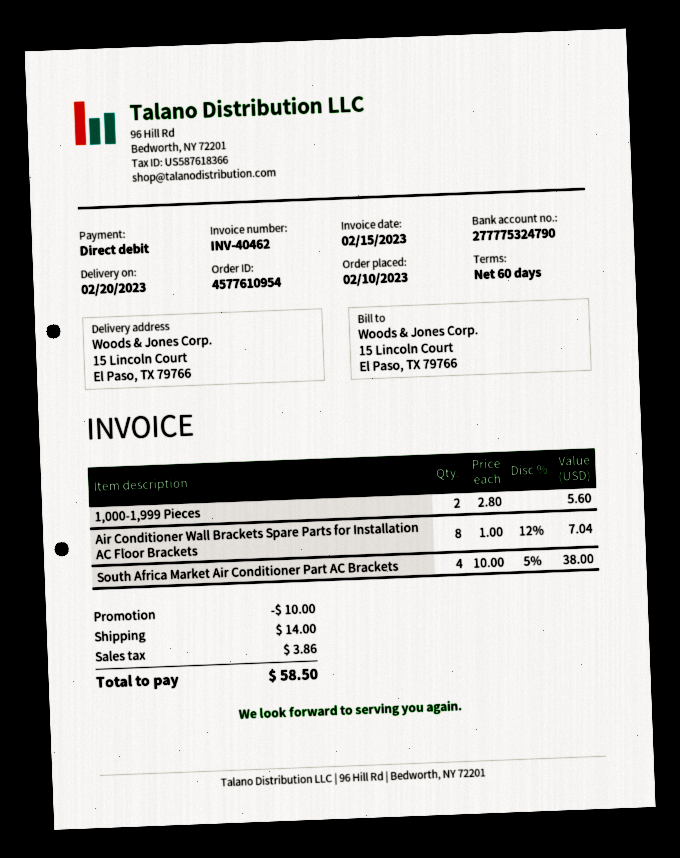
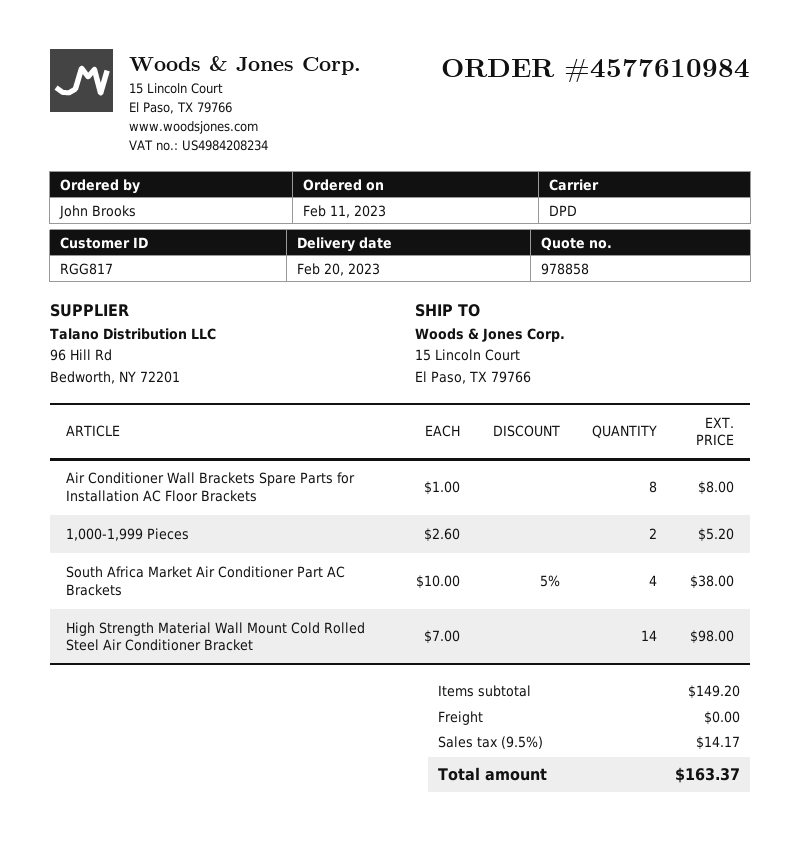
order number: 4577610954 -> 4577610984
order date: 2023-02-10 -> 2023-02-11
1,000-1,999 Pieces: 2 x 2.80 = 5.60 -> 2 x 2.60 = 5.20
Air Conditioner Wall Brackets Spare Parts for Installation AC Floor Brackets: 8 x 1.00 - 12% = 7.04 -> 8 x 1.00 = 8.00
High Strength Material Wall Mount Cold Rolled Steel Air Conditioner Bracket: none -> 14 x 7.00 = 98.00
discount: 10.00 -> none
shipping: 14.00 -> 0.00
tax: 3.86 -> 14.17
total: 58.50 -> 163.37

